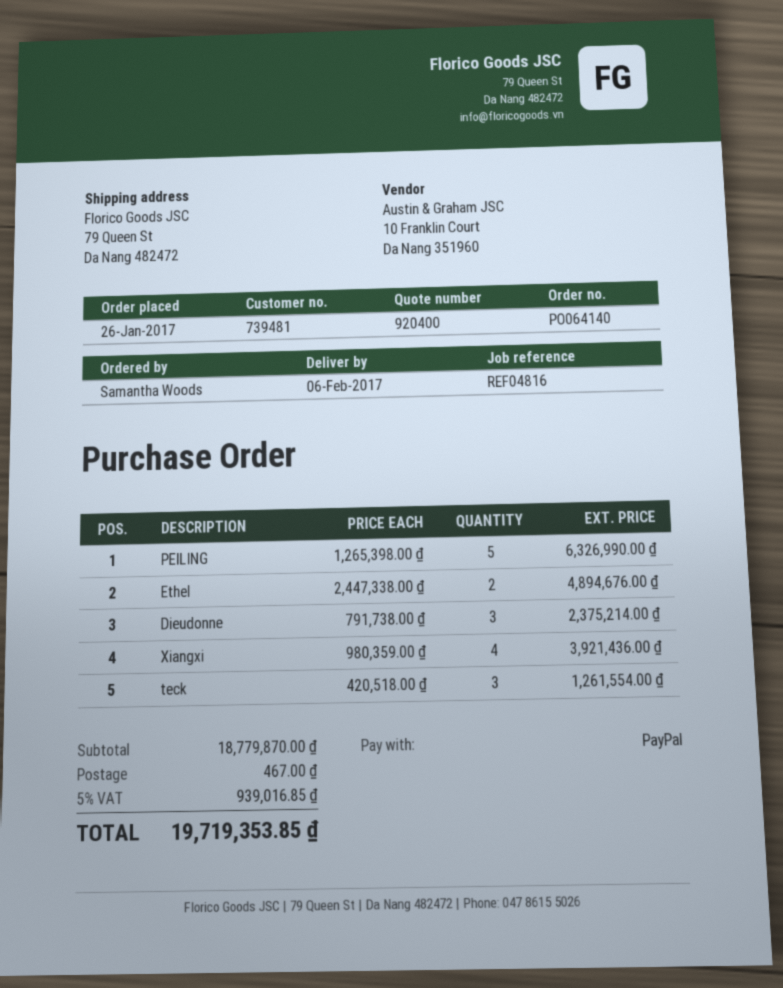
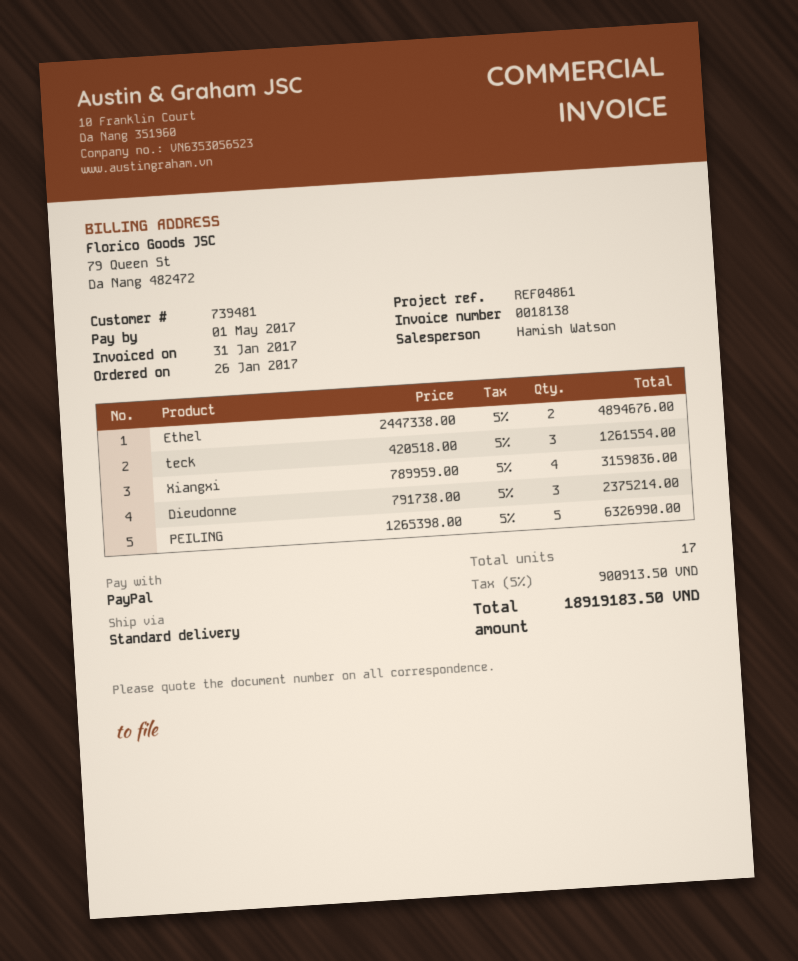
reference: REF04816 -> REF04861
Xiangxi: 4 x 980359.00 = 3921436.00 -> 4 x 789959.00 = 3159836.00
shipping: 467.00 -> none
tax: 5% = 939016.85 -> 5% = 900913.50
total: 19719353.85 -> 18919183.50

